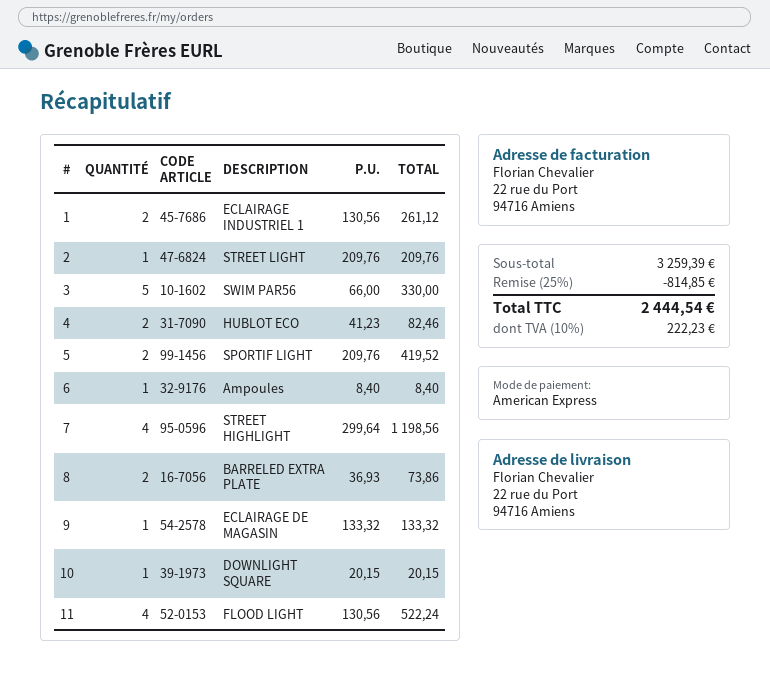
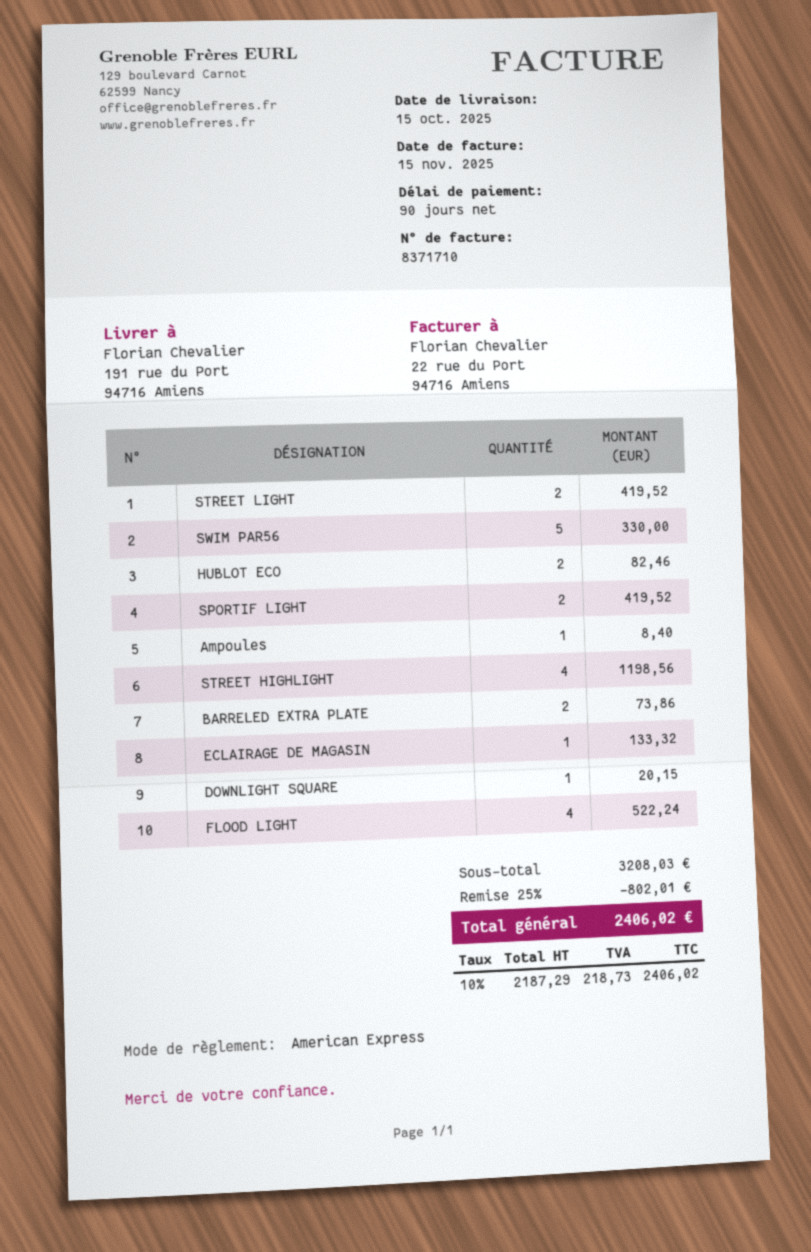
ship to: 22 rue du Port, 94716 Amiens -> 191 rue du Port, 94716 Amiens
ECLAIRAGE INDUSTRIEL 1: 2 for 261.12 -> none
STREET LIGHT: 1 for 209.76 -> 2 for 419.52
subtotal: 3259.39 -> 3208.03
discount: 25% = 814.85 -> 25% = 802.01
tax: 10% = 222.23 -> 10% = 218.73
total: 2444.54 -> 2406.02

